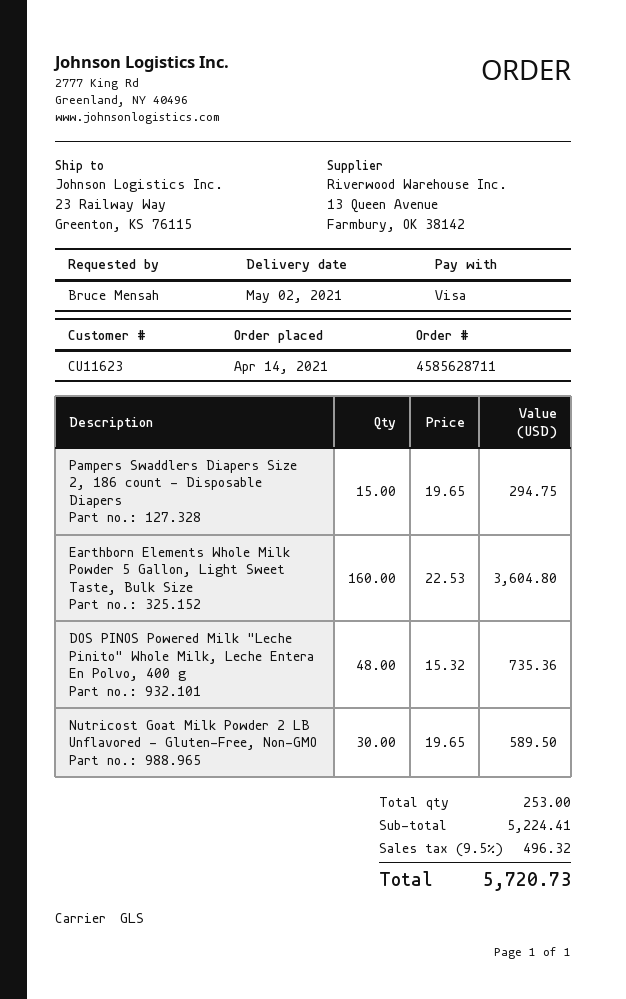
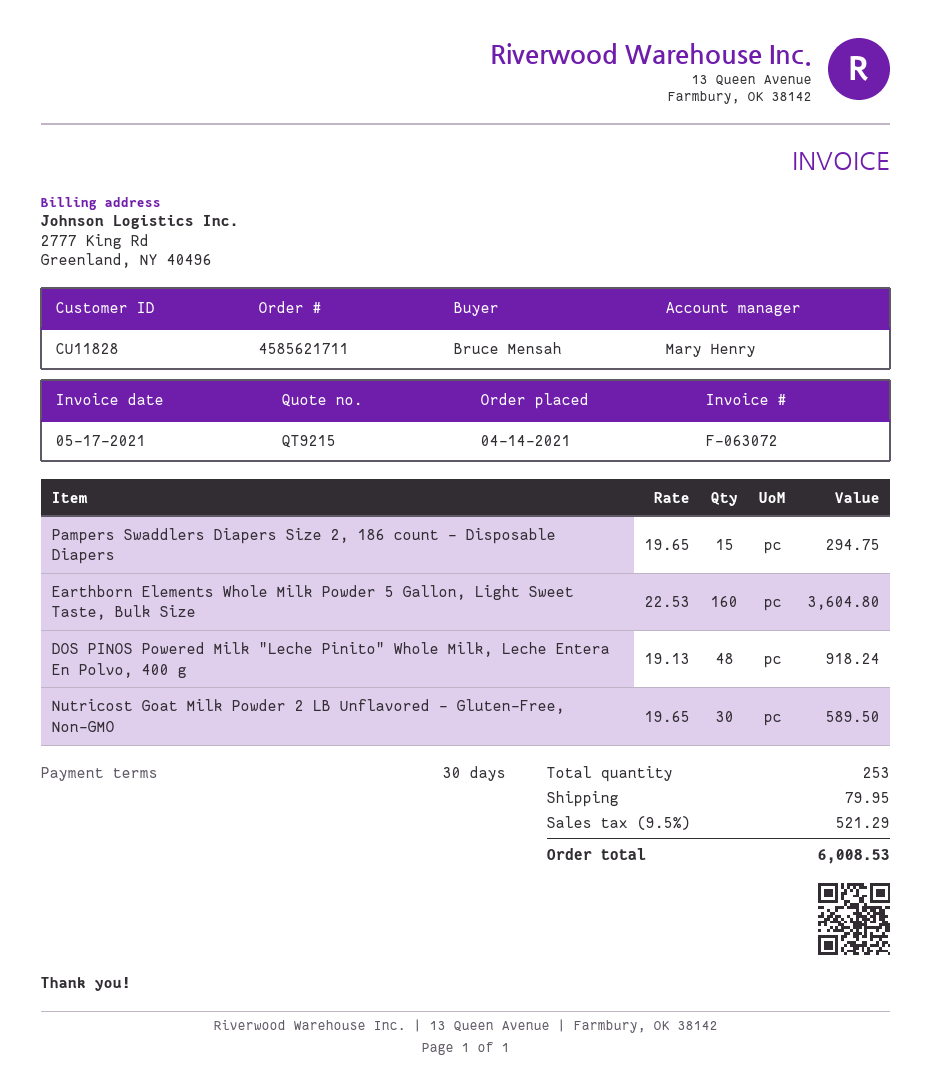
order number: 4585628711 -> 4585621711
customer number: CU11623 -> CU11828
DOS PINOS Powered Milk "Leche Pinito" Whole Milk, Leche Entera En Polvo, 400 g: 48 x 15.32 = 735.36 -> 48 x 19.13 = 918.24
shipping: none -> 79.95
tax: 9.5% = 496.32 -> 9.5% = 521.29
total: 5720.73 -> 6008.53

